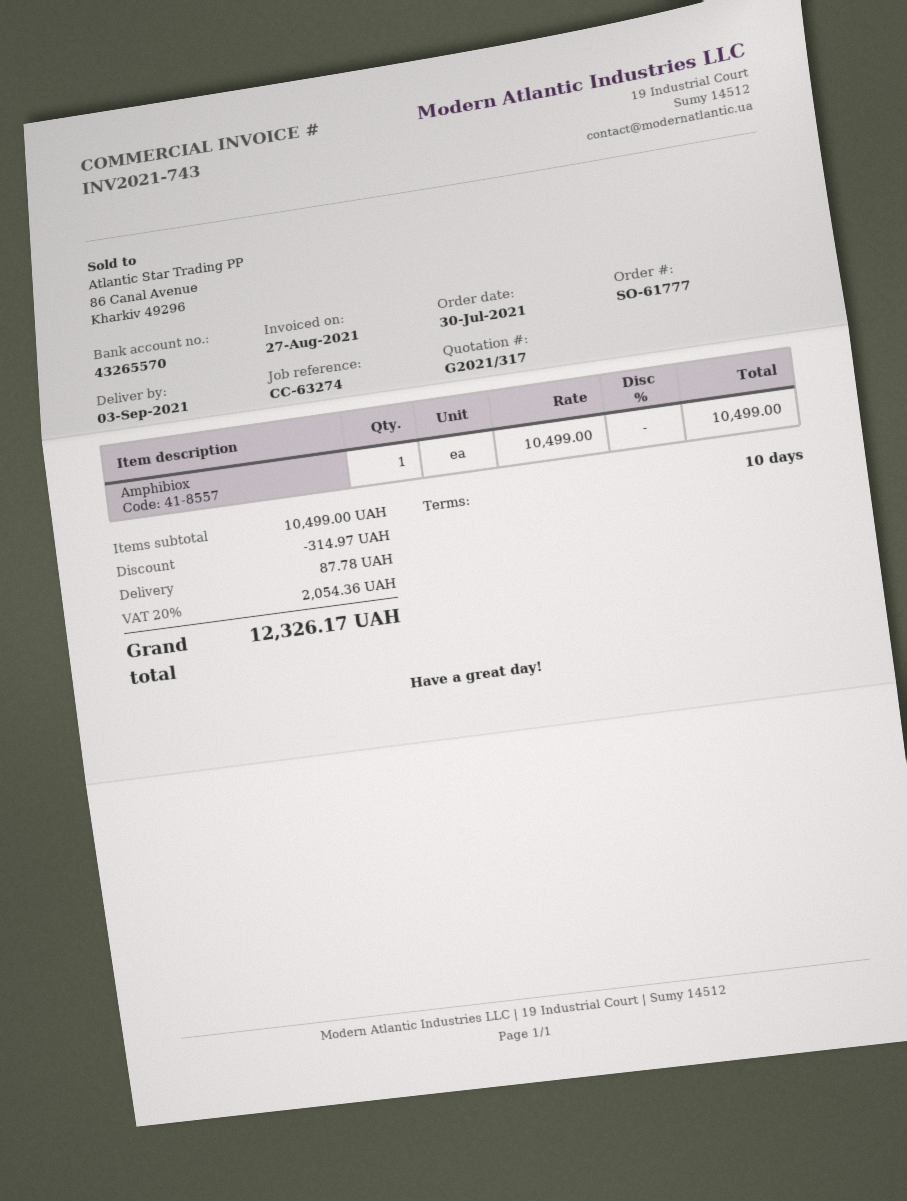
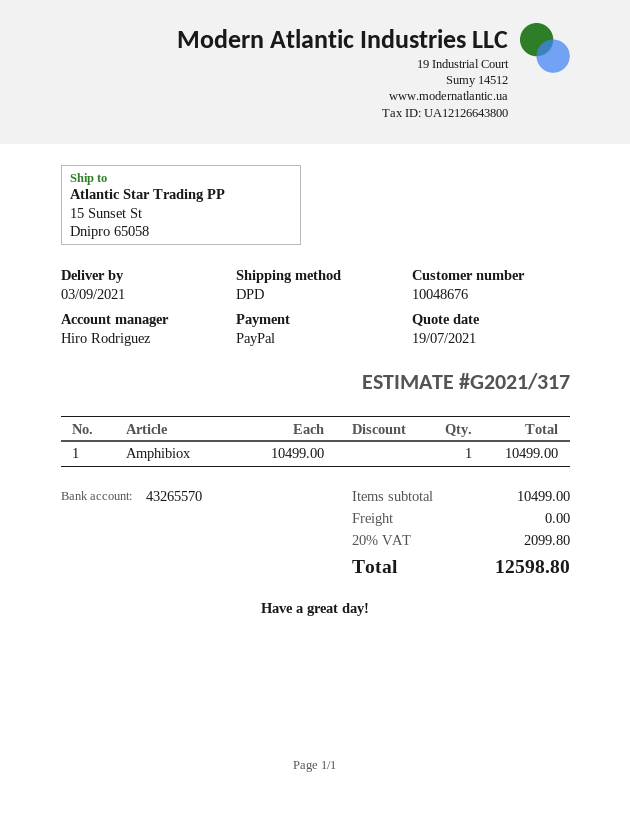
discount: 314.97 -> none
shipping: 87.78 -> 0.00
tax: 20% = 2054.36 -> 20% = 2099.80
total: 12326.17 -> 12598.80

